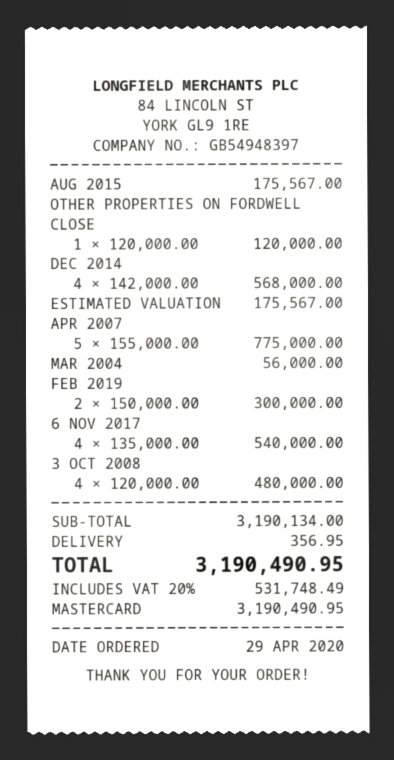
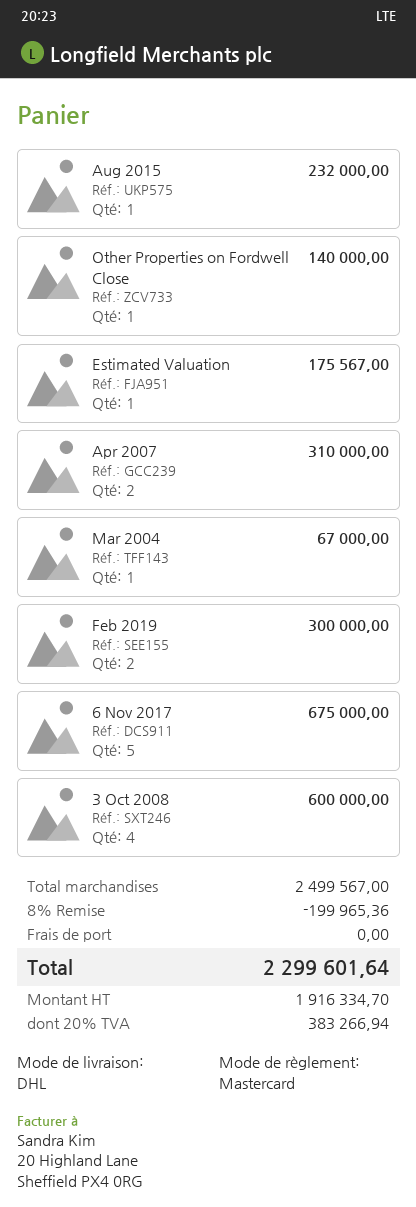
AUG 2015: 1 for 175567.00 -> 1 for 232000.00
OTHER PROPERTIES ON FORDWELL CLOSE: 1 for 120000.00 -> 1 for 140000.00
DEC 2014: 4 for 568000.00 -> none
APR 2007: 5 for 775000.00 -> 2 for 310000.00
MAR 2004: 1 for 56000.00 -> 1 for 67000.00
6 NOV 2017: 4 for 540000.00 -> 5 for 675000.00
3 OCT 2008: 4 for 480000.00 -> 4 for 600000.00
subtotal: 3190134.00 -> 2499567.00
discount: none -> 8% = 199965.36
shipping: 356.95 -> 0.00
tax: 20% = 531748.49 -> 20% = 383266.94
total: 3190490.95 -> 2299601.64

